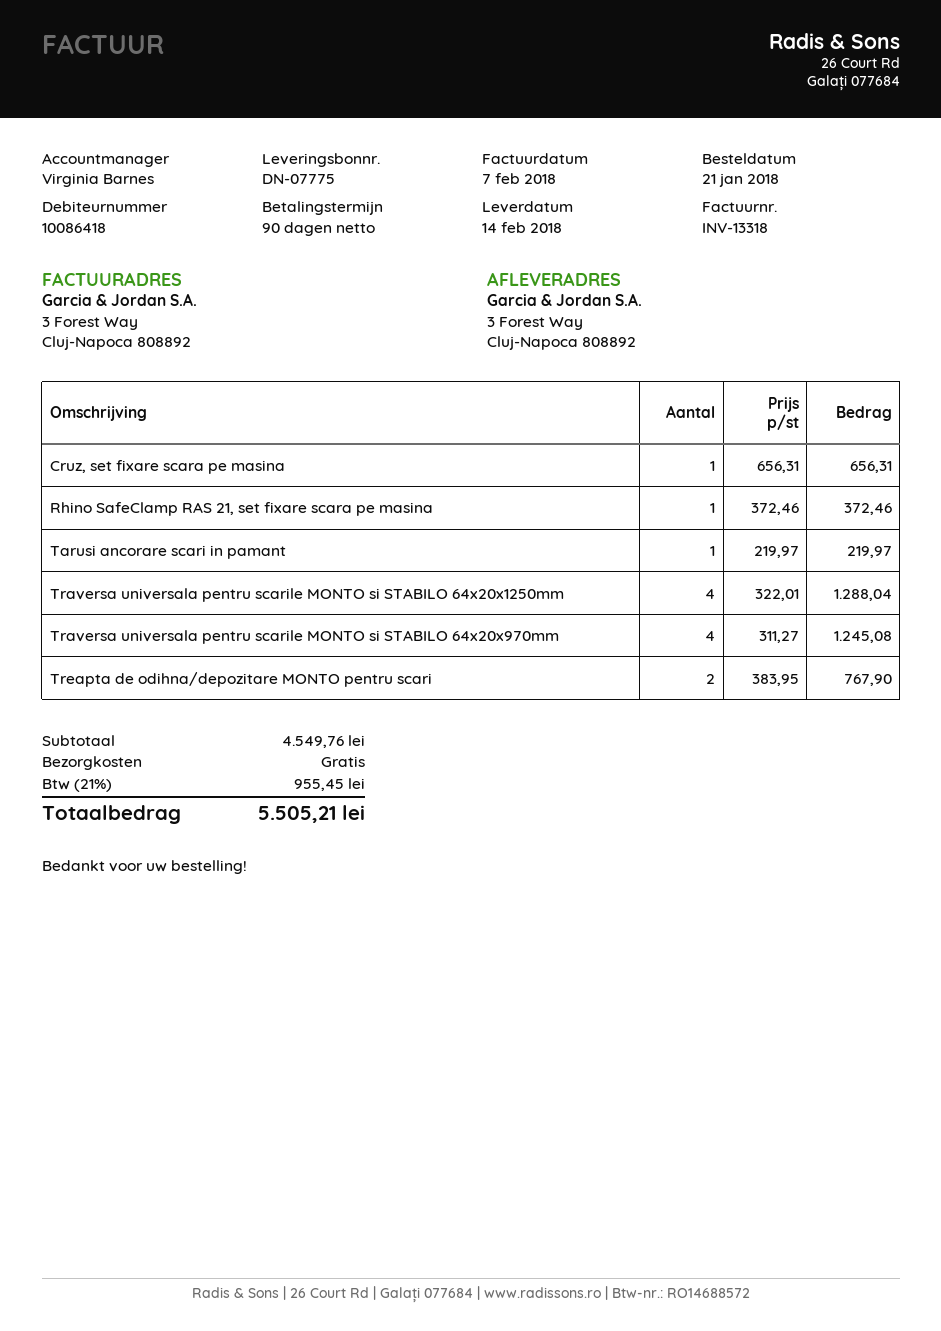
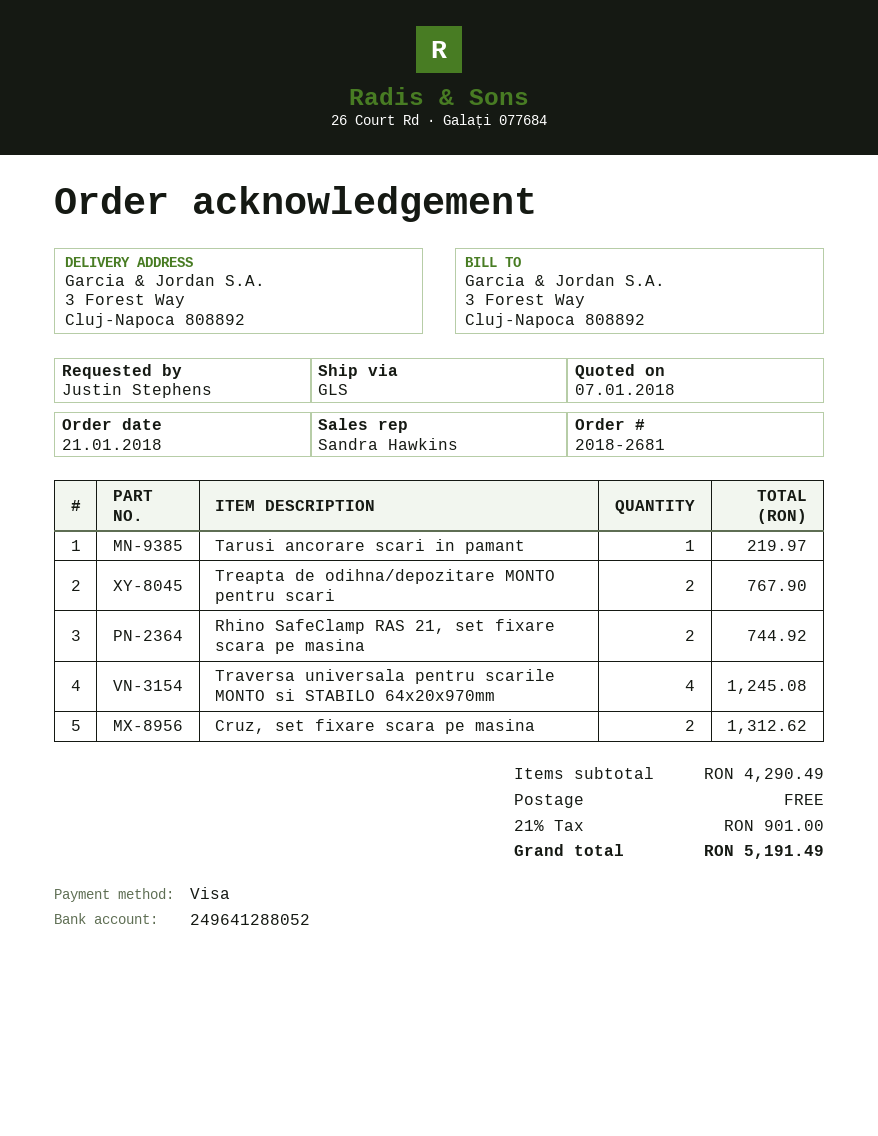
sales rep: Virginia Barnes -> Sandra Hawkins
Cruz, set fixare scara pe masina: 1 for 656.31 -> 2 for 1312.62
Rhino SafeClamp RAS 21, set fixare scara pe masina: 1 for 372.46 -> 2 for 744.92
Traversa universala pentru scarile MONTO si STABILO 64x20x1250mm: 4 for 1288.04 -> none
subtotal: 4549.76 -> 4290.49
tax: 21% = 955.45 -> 21% = 901.00
total: 5505.21 -> 5191.49

